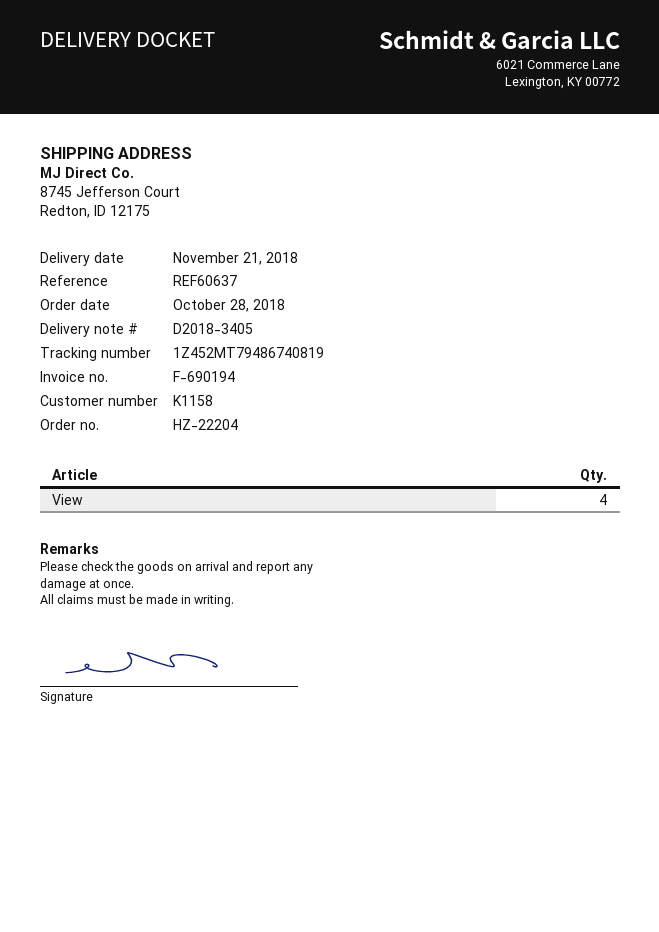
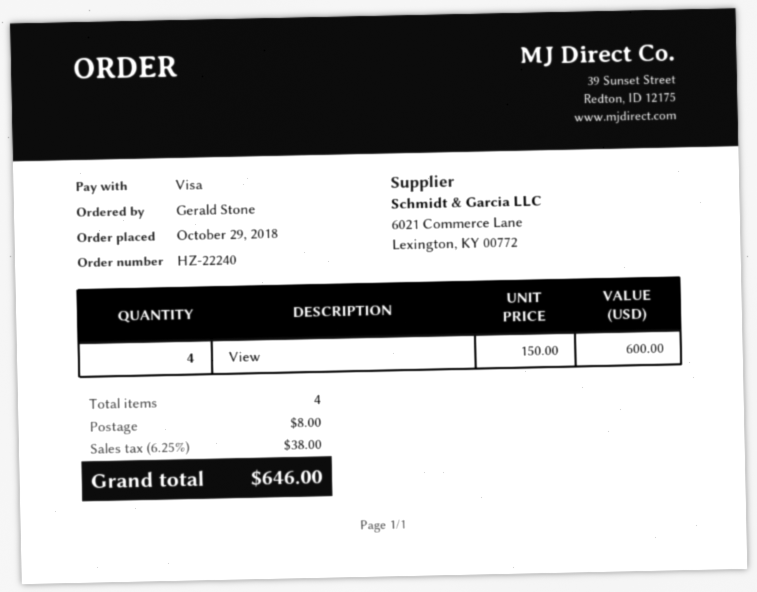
order number: HZ-22204 -> HZ-22240
order date: 2018-10-28 -> 2018-10-29

